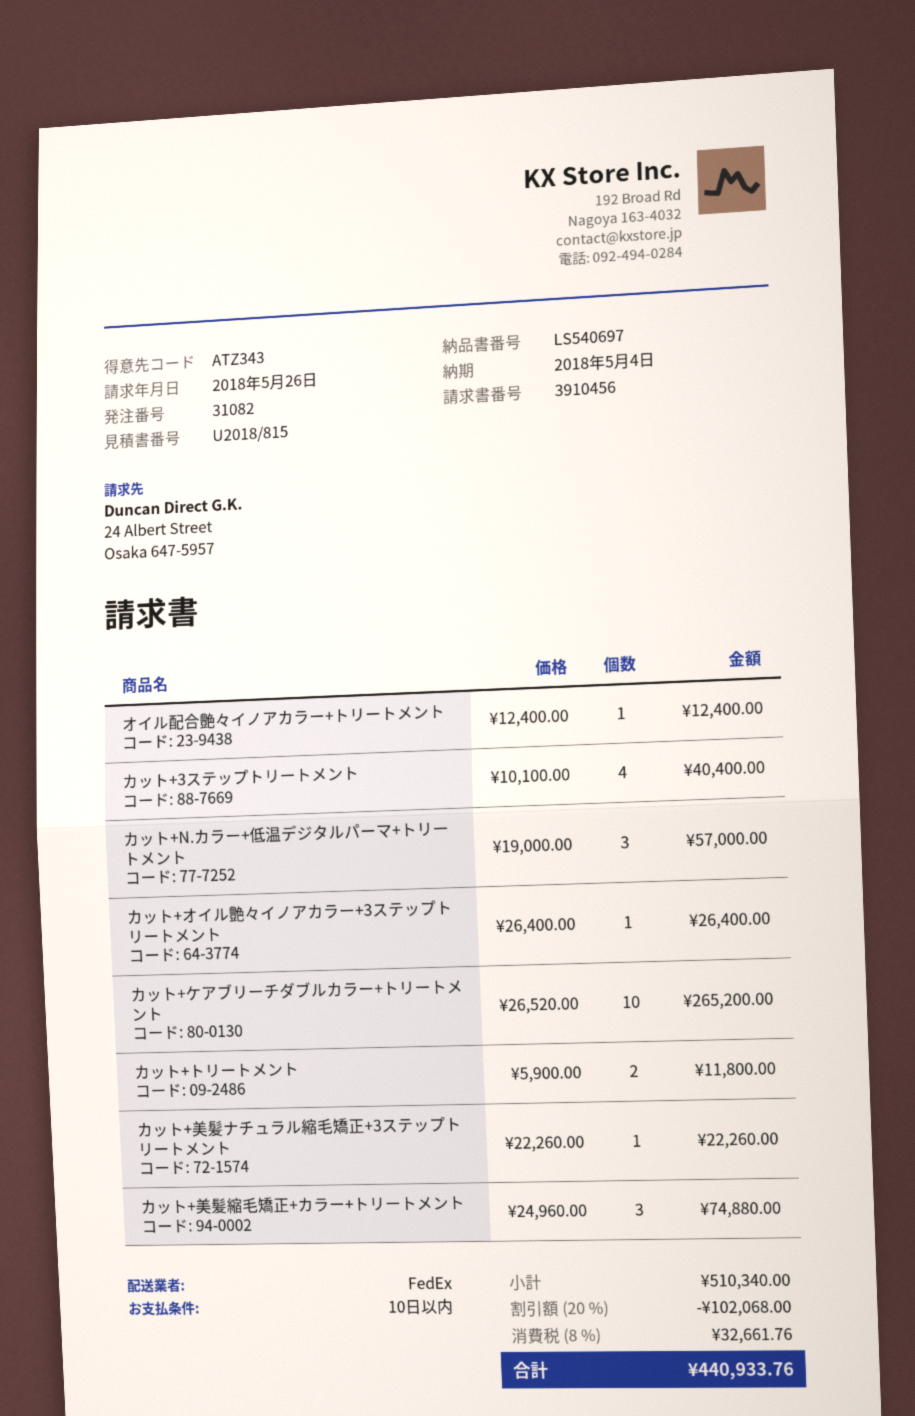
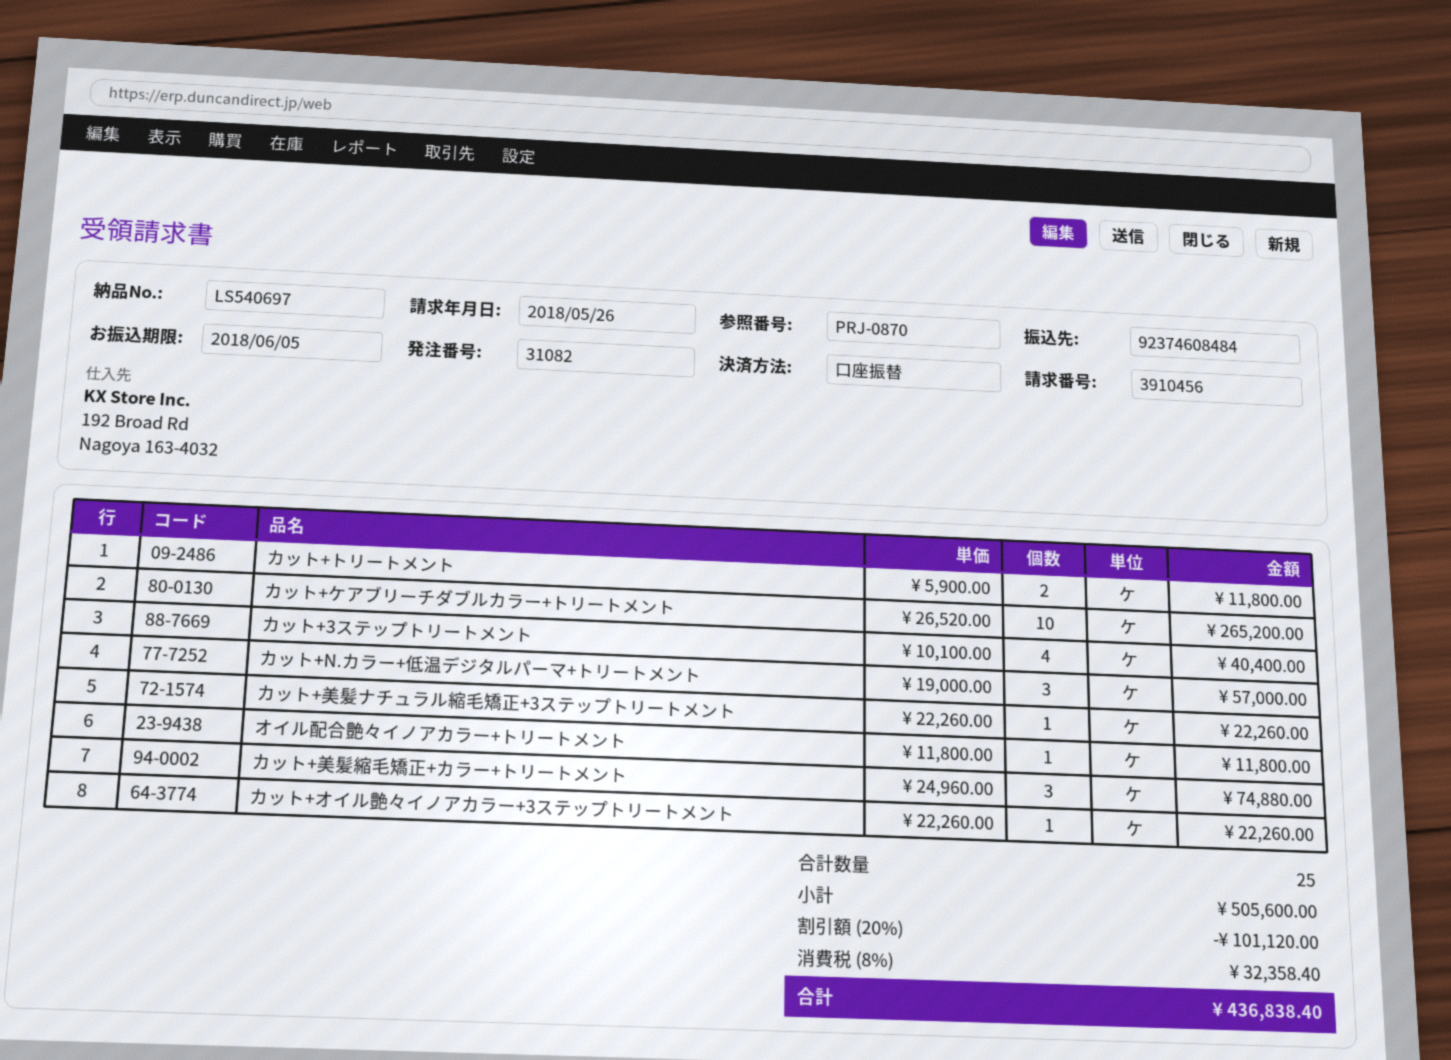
オイル配合艶々イノアカラー+トリートメント: 1 x 12400.00 = 12400.00 -> 1 x 11800.00 = 11800.00
カット+オイル艶々イノアカラー+3ステップトリートメント: 1 x 26400.00 = 26400.00 -> 1 x 22260.00 = 22260.00
subtotal: 510340.00 -> 505600.00
discount: 20% = 102068.00 -> 20% = 101120.00
tax: 8% = 32661.76 -> 8% = 32358.40
total: 440933.76 -> 436838.40

